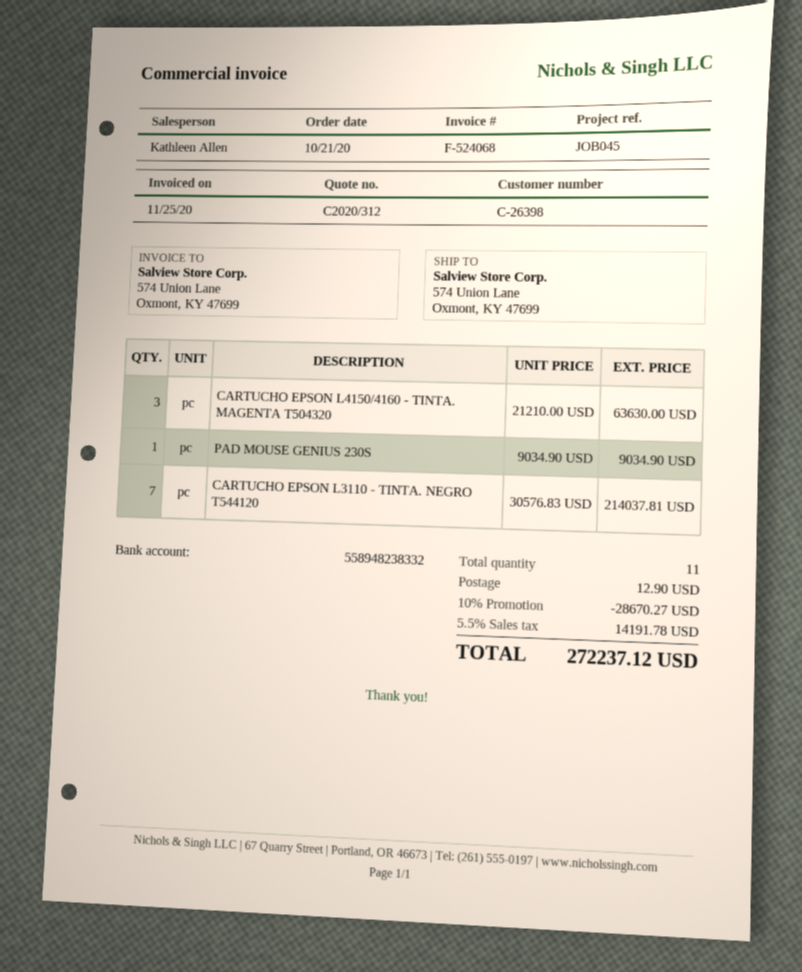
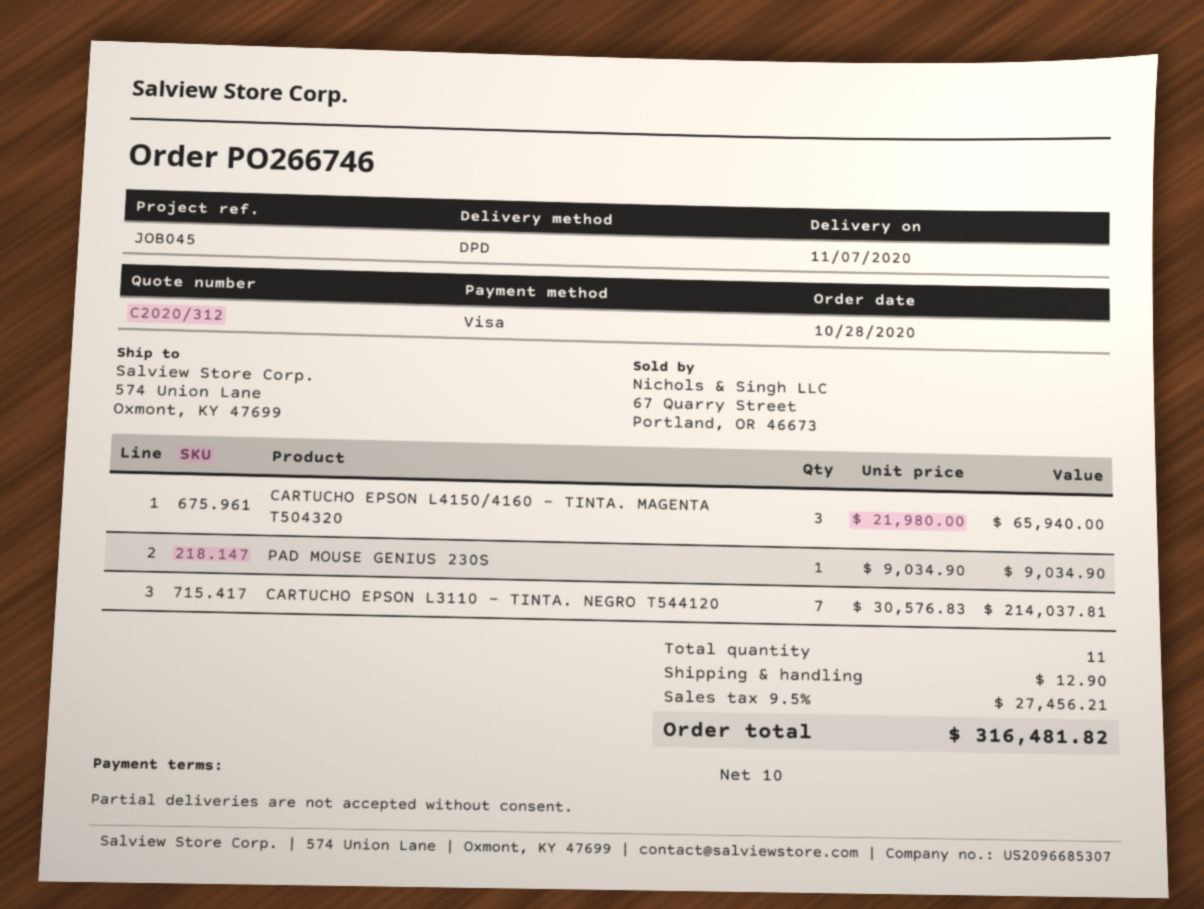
order date: 2020-10-21 -> 2020-10-28
CARTUCHO EPSON L4150/4160 - TINTA. MAGENTA T504320: 3 x 21210.00 = 63630.00 -> 3 x 21980.00 = 65940.00
discount: 10% = 28670.27 -> none
tax: 5.5% = 14191.78 -> 9.5% = 27456.21
total: 272237.12 -> 316481.82

